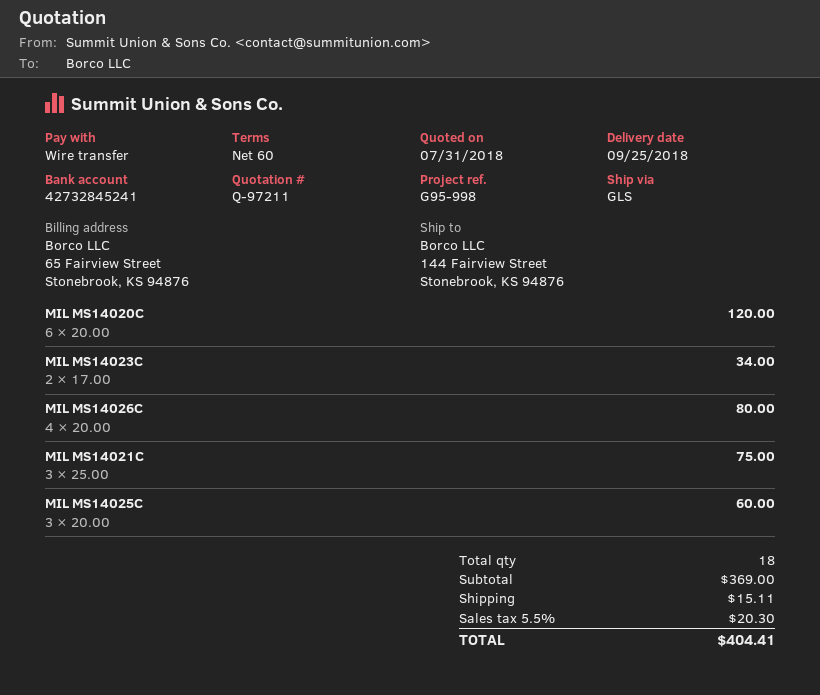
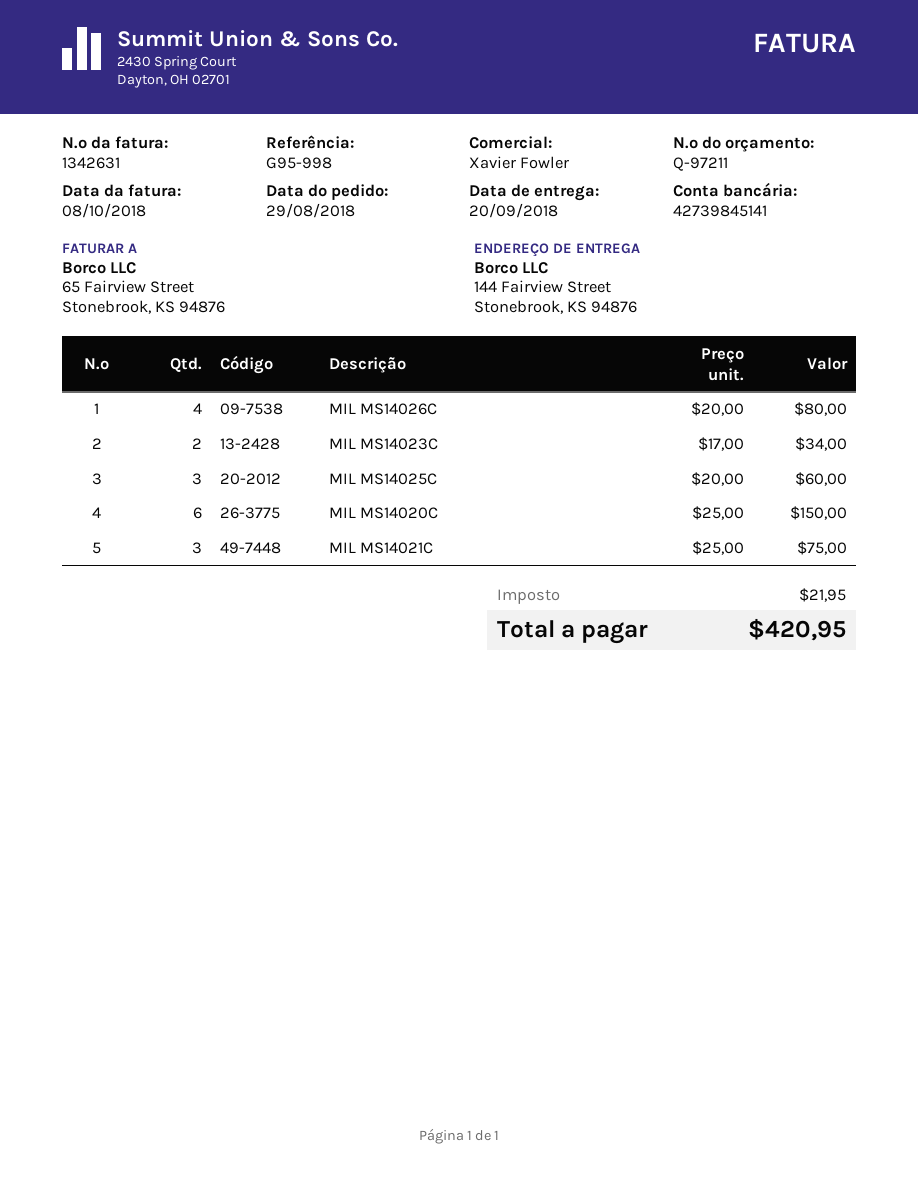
delivery date: 2018-09-25 -> 2018-09-20
bank account: 42732845241 -> 42739845141
MIL MS14020C: 6 x 20.00 = 120.00 -> 6 x 25.00 = 150.00
shipping: 15.11 -> none
tax: 20.30 -> 21.95
total: 404.41 -> 420.95

